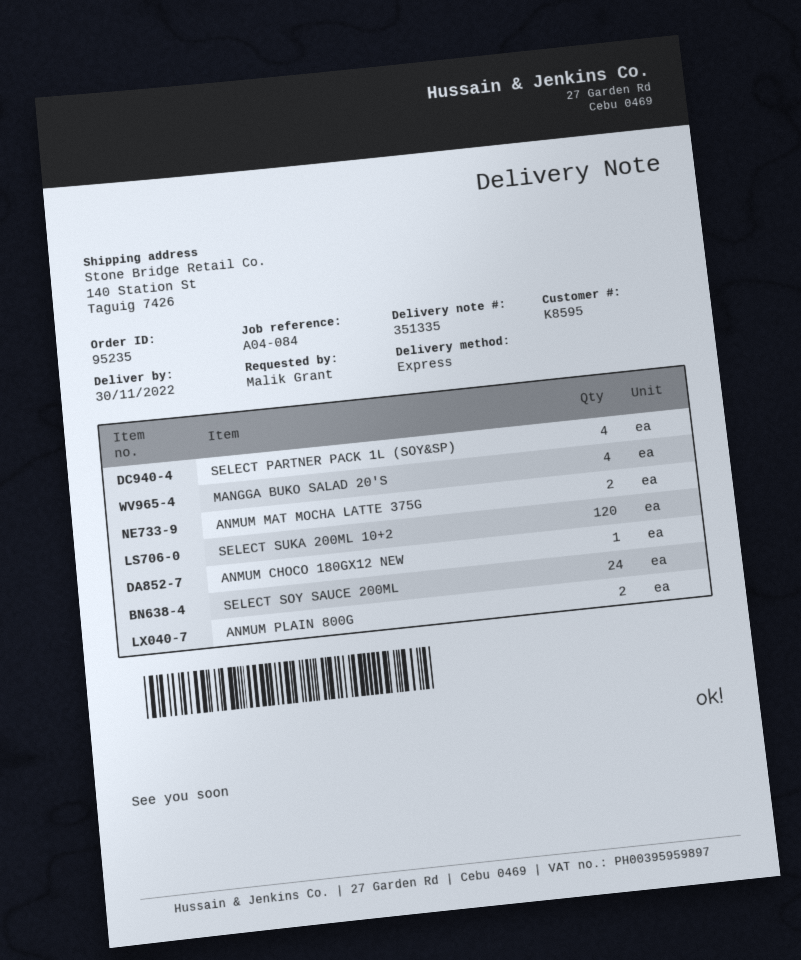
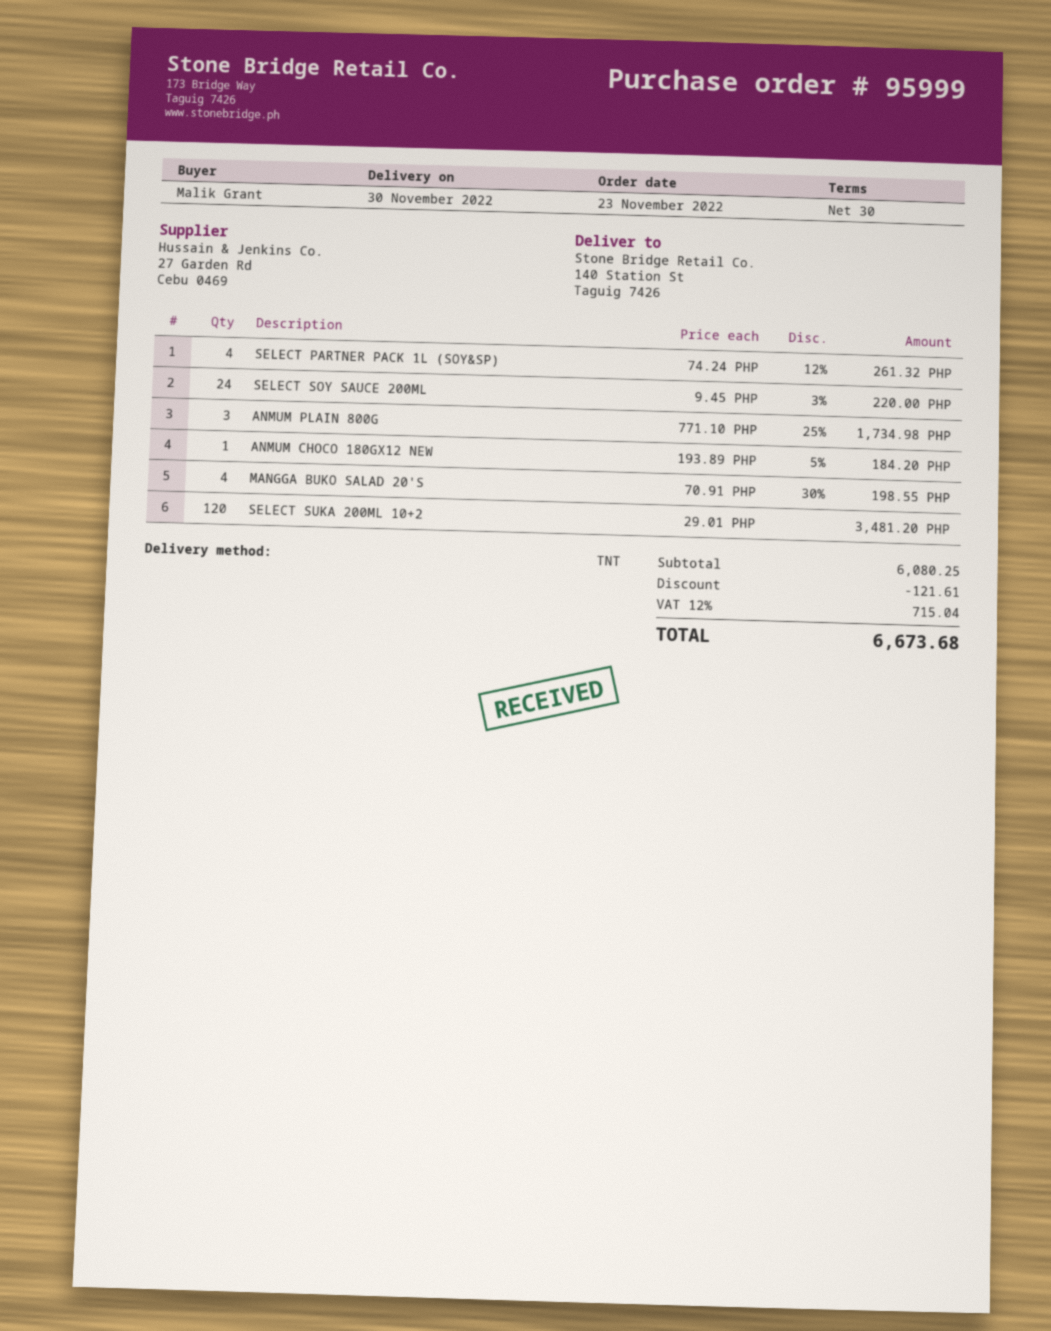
order number: 95235 -> 95999
shipping method: express -> TNT
ANMUM MAT MOCHA LATTE 375G: 2 -> none
ANMUM PLAIN 800G: 2 -> 3

